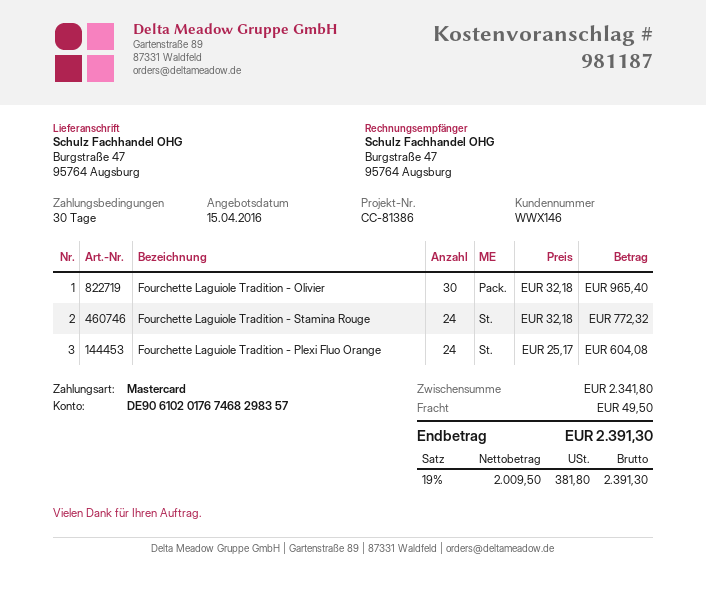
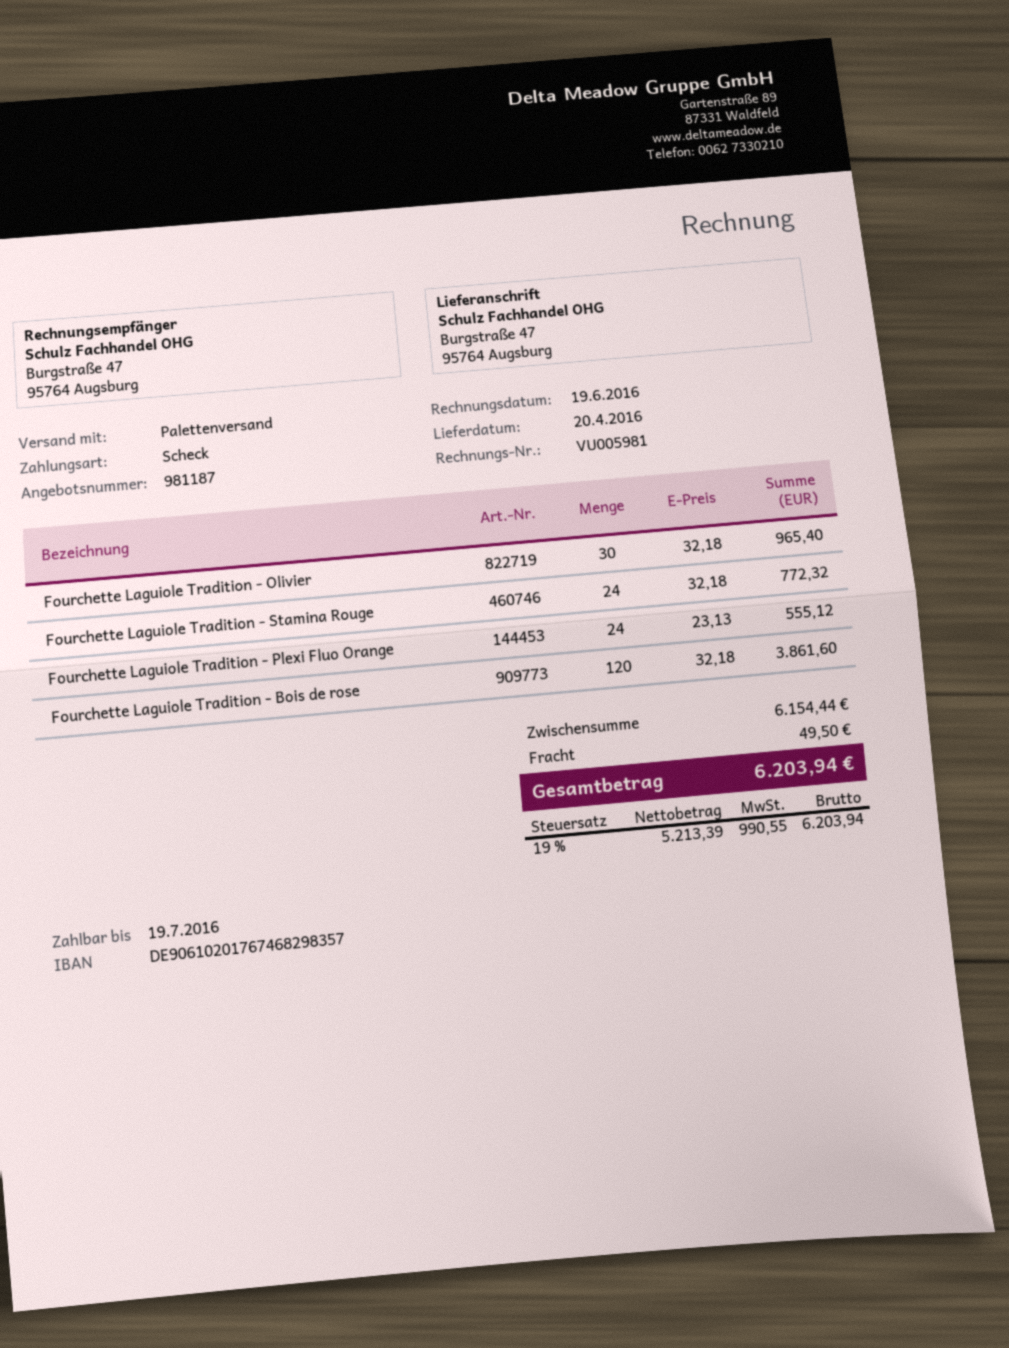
payment method: Mastercard -> cheque
Fourchette Laguiole Tradition - Plexi Fluo Orange: 24 x 25.17 = 604.08 -> 24 x 23.13 = 555.12
Fourchette Laguiole Tradition - Bois de rose: none -> 120 x 32.18 = 3861.60
subtotal: 2341.80 -> 6154.44
net: 2009.50 -> 5213.39
tax: 19% = 381.80 -> 19% = 990.55
total: 2391.30 -> 6203.94

